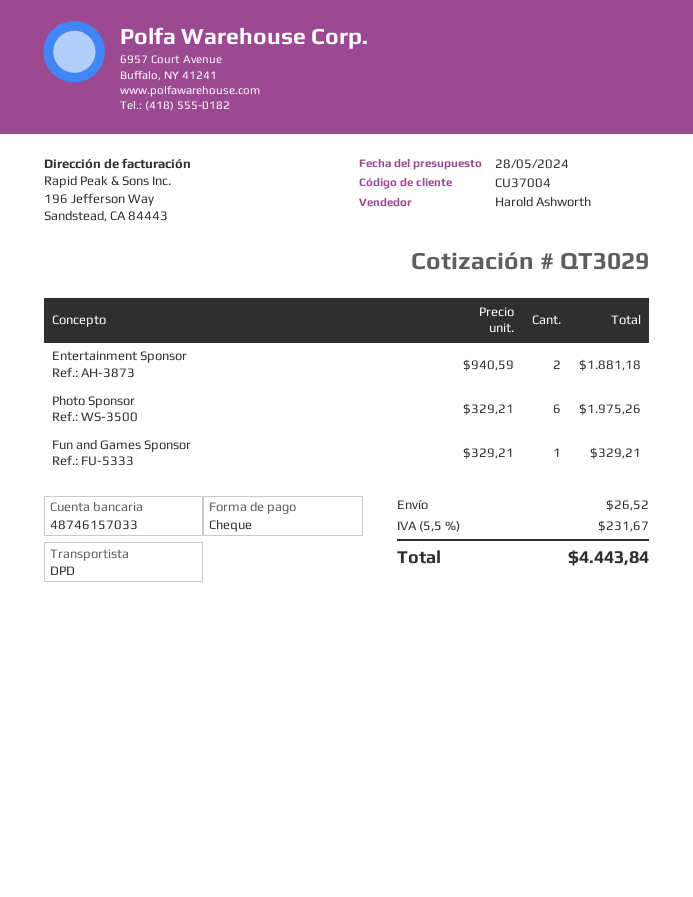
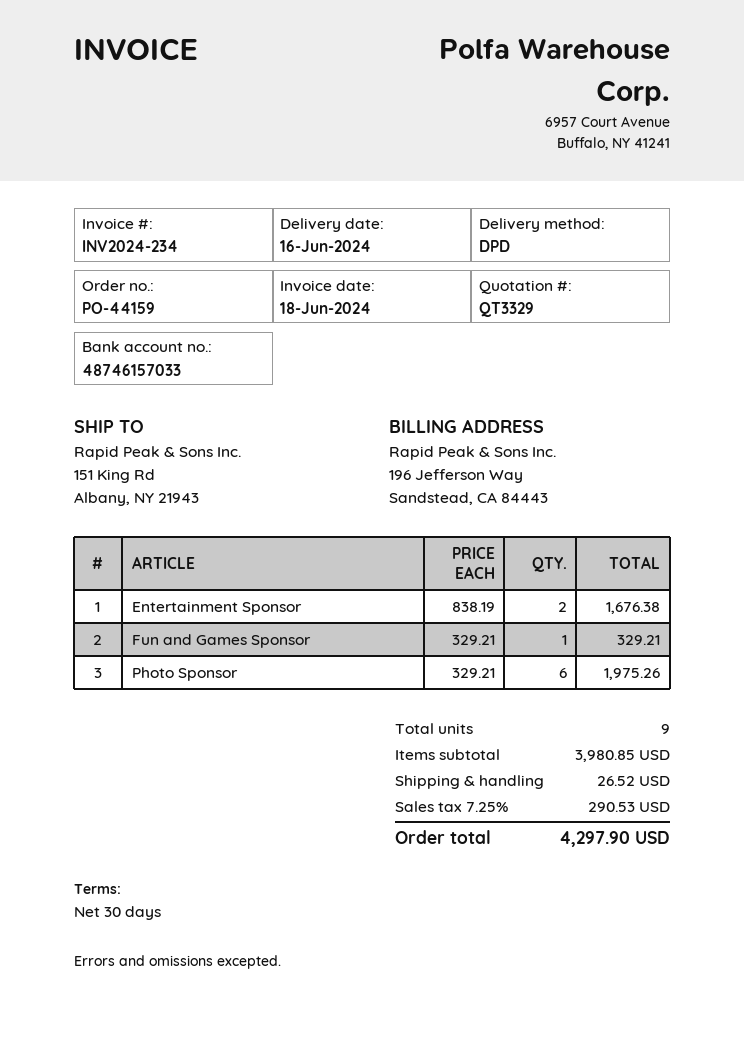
quote number: QT3029 -> QT3329
Entertainment Sponsor: 2 x 940.59 = 1881.18 -> 2 x 838.19 = 1676.38
tax: 5.5% = 231.67 -> 7.25% = 290.53
total: 4443.84 -> 4297.90

